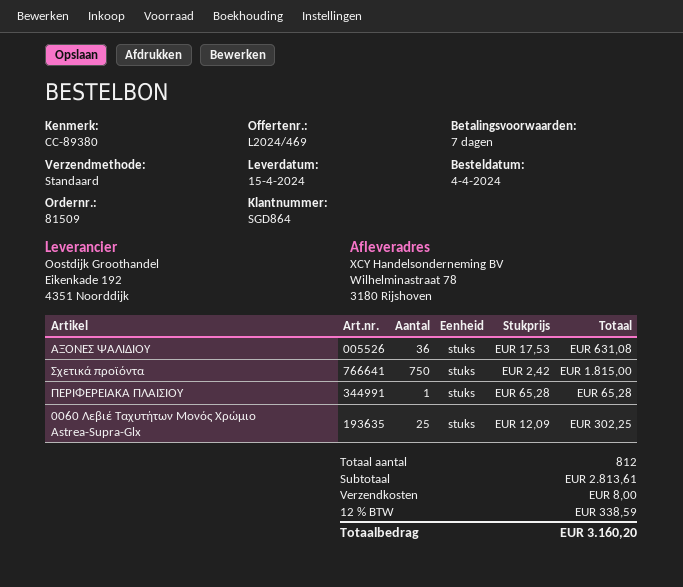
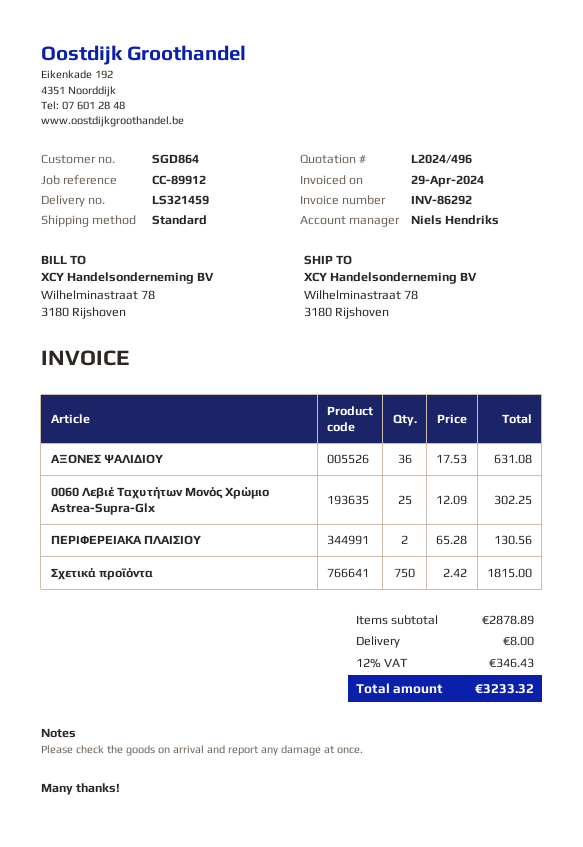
quote number: L2024/469 -> L2024/496
reference: CC-89380 -> CC-89912
ΠΕΡΙΦΕΡΕΙΑΚΑ ΠΛΑΙΣΙΟΥ: 1 x 65.28 = 65.28 -> 2 x 65.28 = 130.56
subtotal: 2813.61 -> 2878.89
tax: 12% = 338.59 -> 12% = 346.43
total: 3160.20 -> 3233.32

